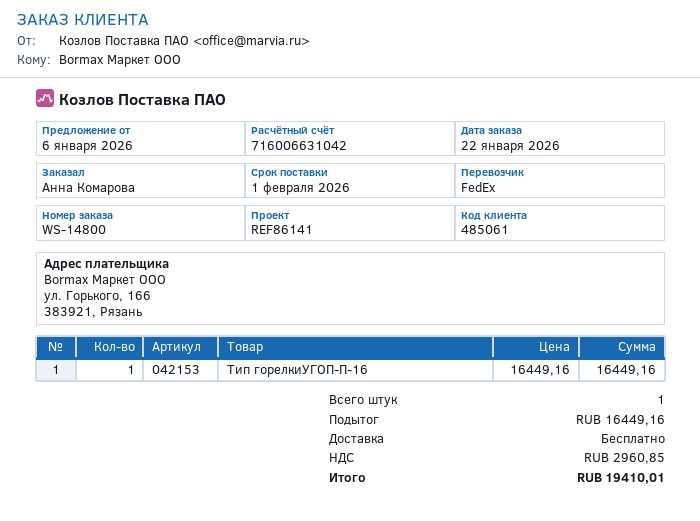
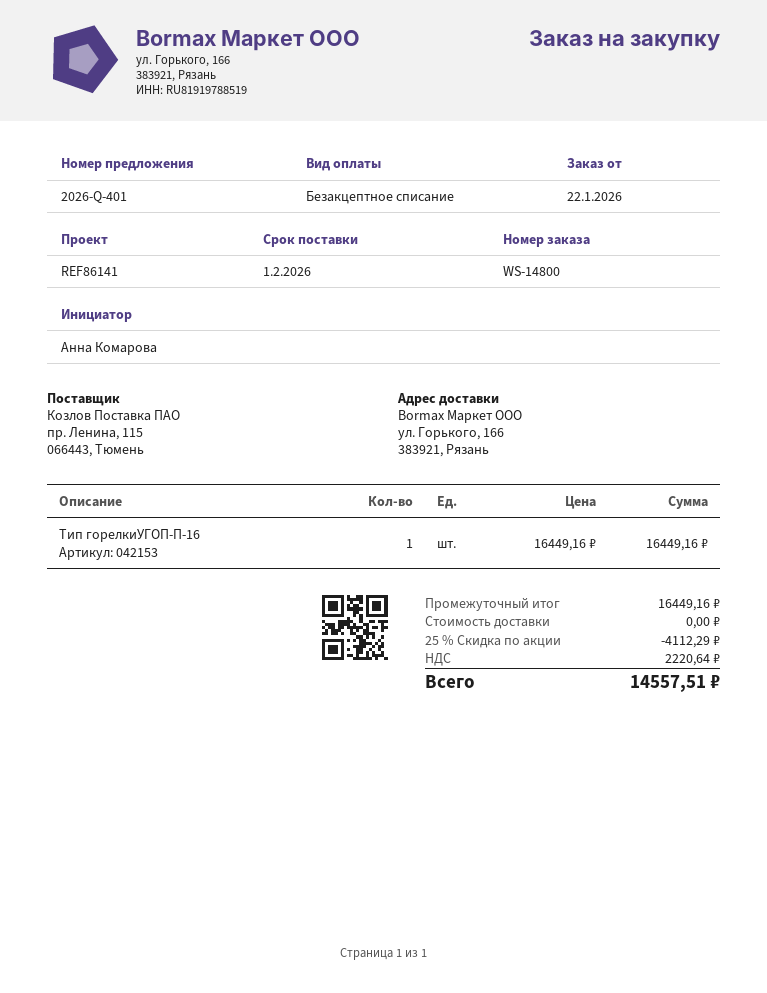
discount: none -> 25% = 4112.29
tax: 2960.85 -> 2220.64
total: 19410.01 -> 14557.51

